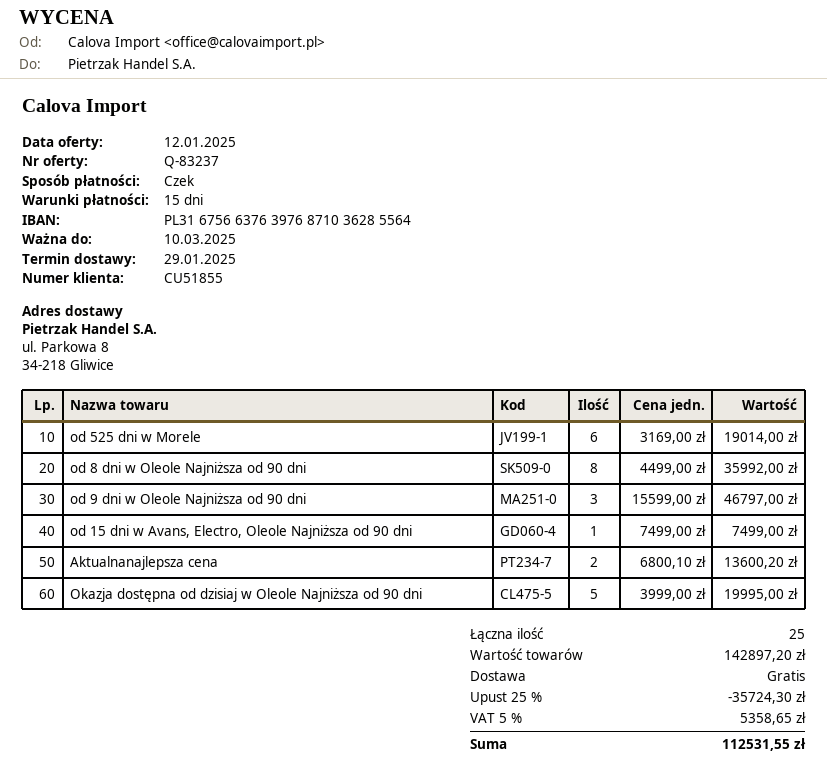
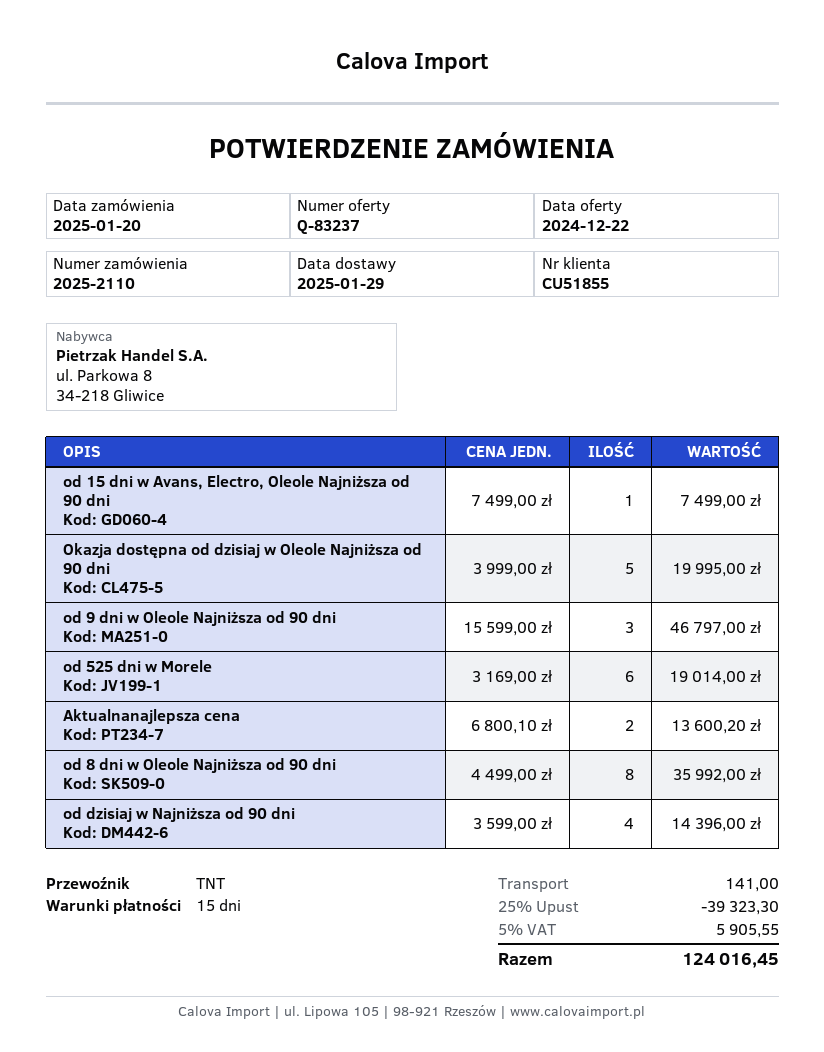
quote date: 2025-01-12 -> 2024-12-22
od dzisiaj w Najniższa od 90 dni: none -> 4 x 3599.00 = 14396.00
discount: 25% = 35724.30 -> 25% = 39323.30
shipping: 0.00 -> 141.00
tax: 5% = 5358.65 -> 5% = 5905.55
total: 112531.55 -> 124016.45

